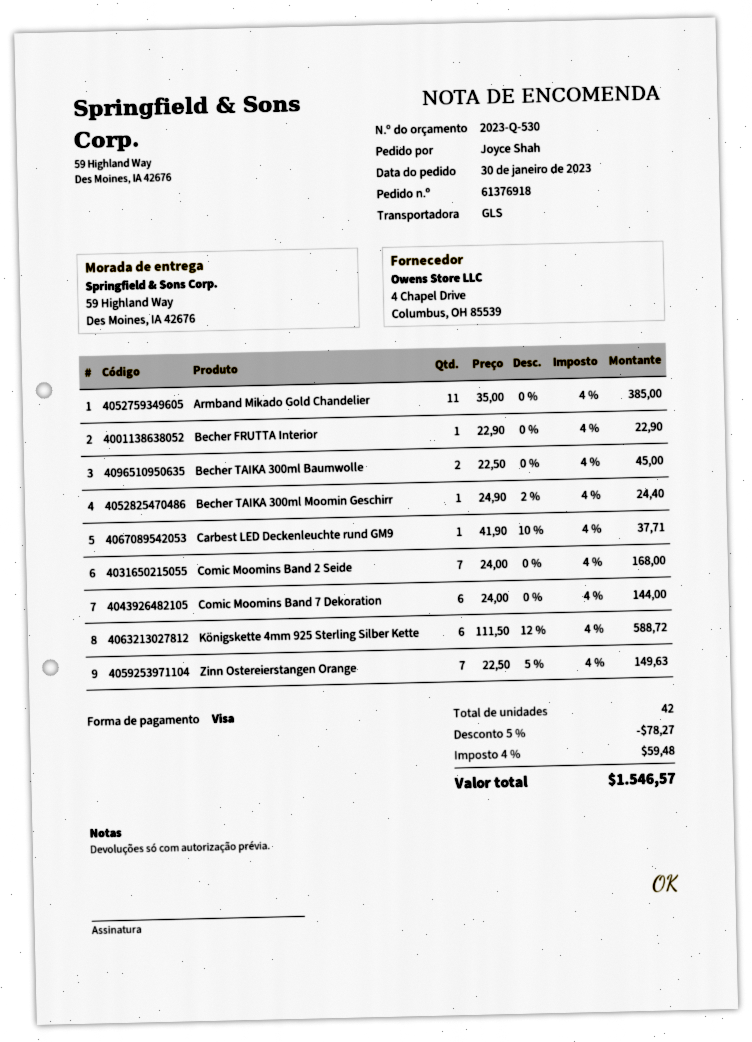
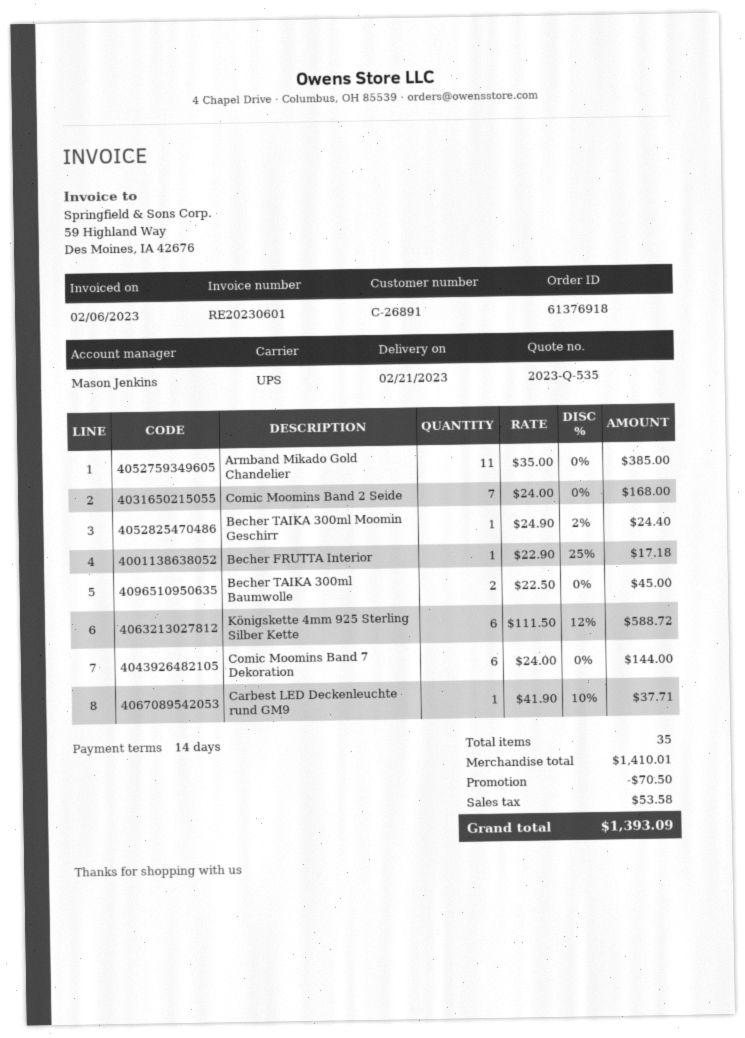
quote number: 2023-Q-530 -> 2023-Q-535
shipping method: GLS -> UPS
Becher FRUTTA Interior: 1 x 22.90 = 22.90 -> 1 x 22.90 - 25% = 17.18
Zinn Ostereierstangen Orange: 7 x 22.50 - 5% = 149.63 -> none
total quantity: 42 -> 35
discount: 78.27 -> 70.50
tax: 59.48 -> 53.58
total: 1546.57 -> 1393.09

